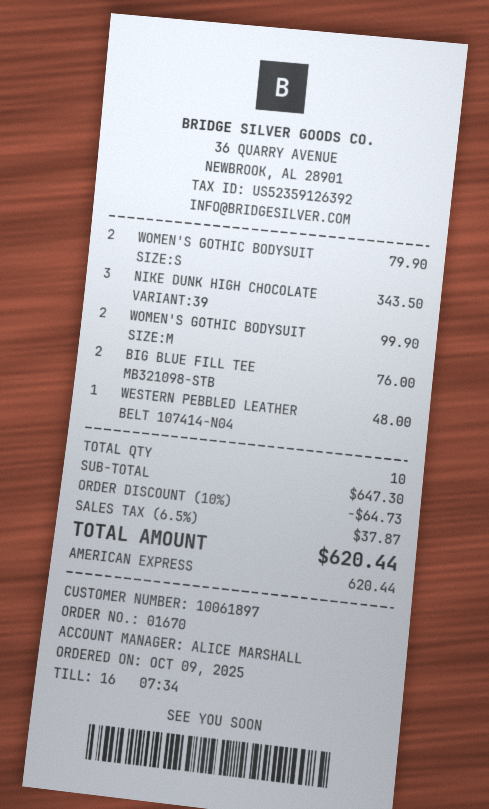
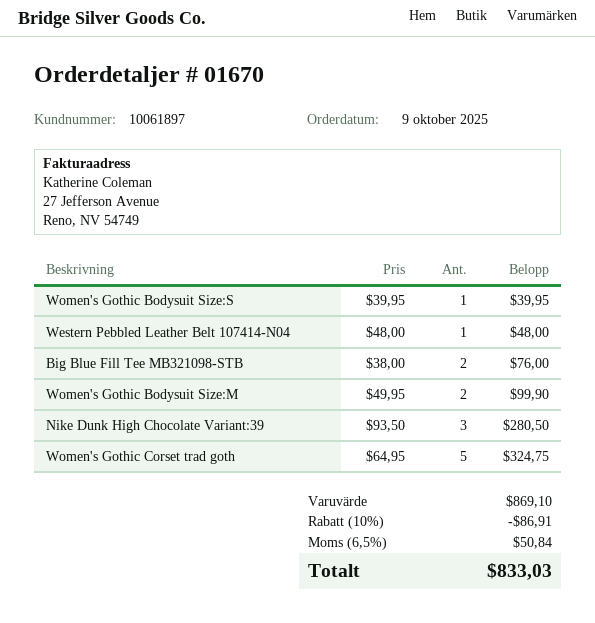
WOMEN'S GOTHIC BODYSUIT SIZE:S: 2 for 79.90 -> 1 for 39.95
NIKE DUNK HIGH CHOCOLATE VARIANT:39: 3 for 343.50 -> 3 for 280.50
Women's Gothic Corset trad goth: none -> 5 for 324.75
subtotal: 647.30 -> 869.10
discount: 10% = 64.73 -> 10% = 86.91
tax: 6.5% = 37.87 -> 6.5% = 50.84
total: 620.44 -> 833.03

